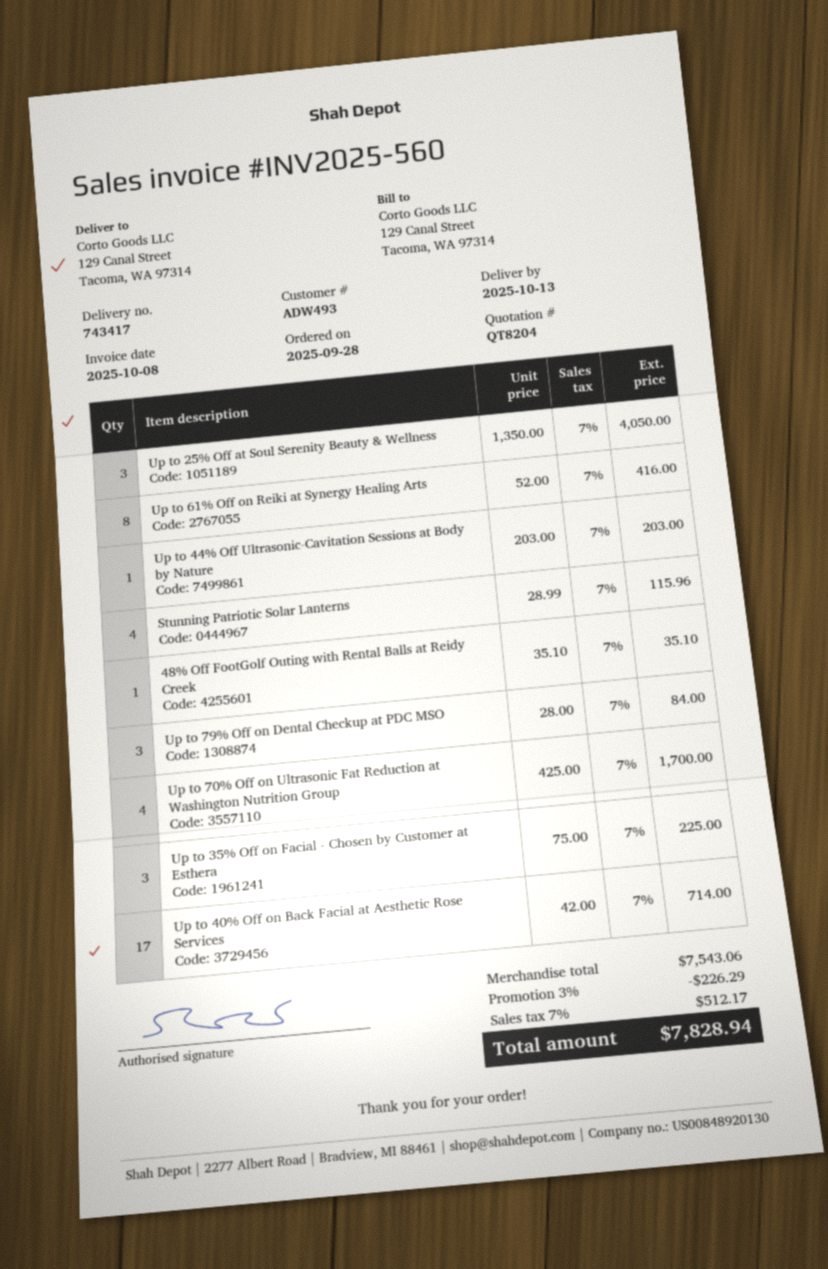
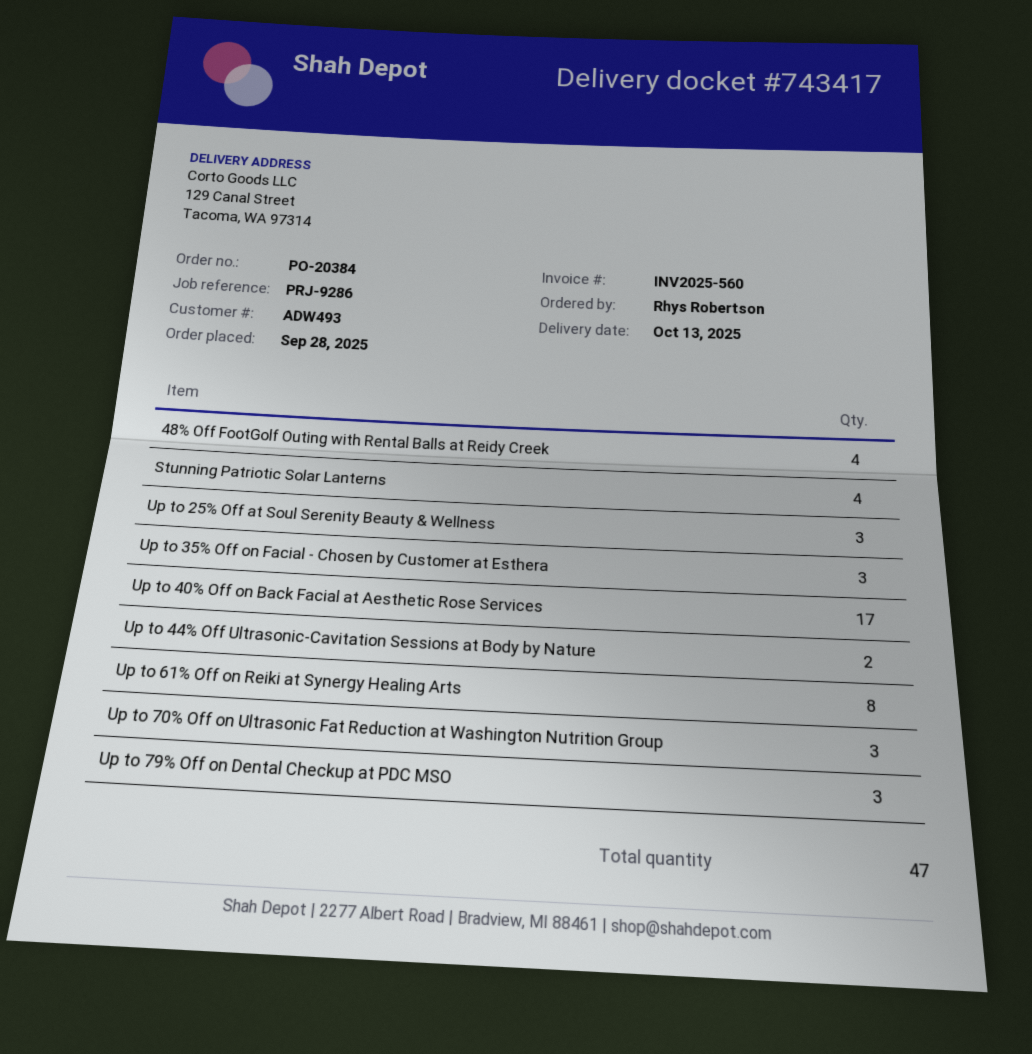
Up to 44% Off Ultrasonic-Cavitation Sessions at Body by Nature: 1 -> 2
48% Off FootGolf Outing with Rental Balls at Reidy Creek: 1 -> 4
Up to 70% Off on Ultrasonic Fat Reduction at Washington Nutrition Group: 4 -> 3

